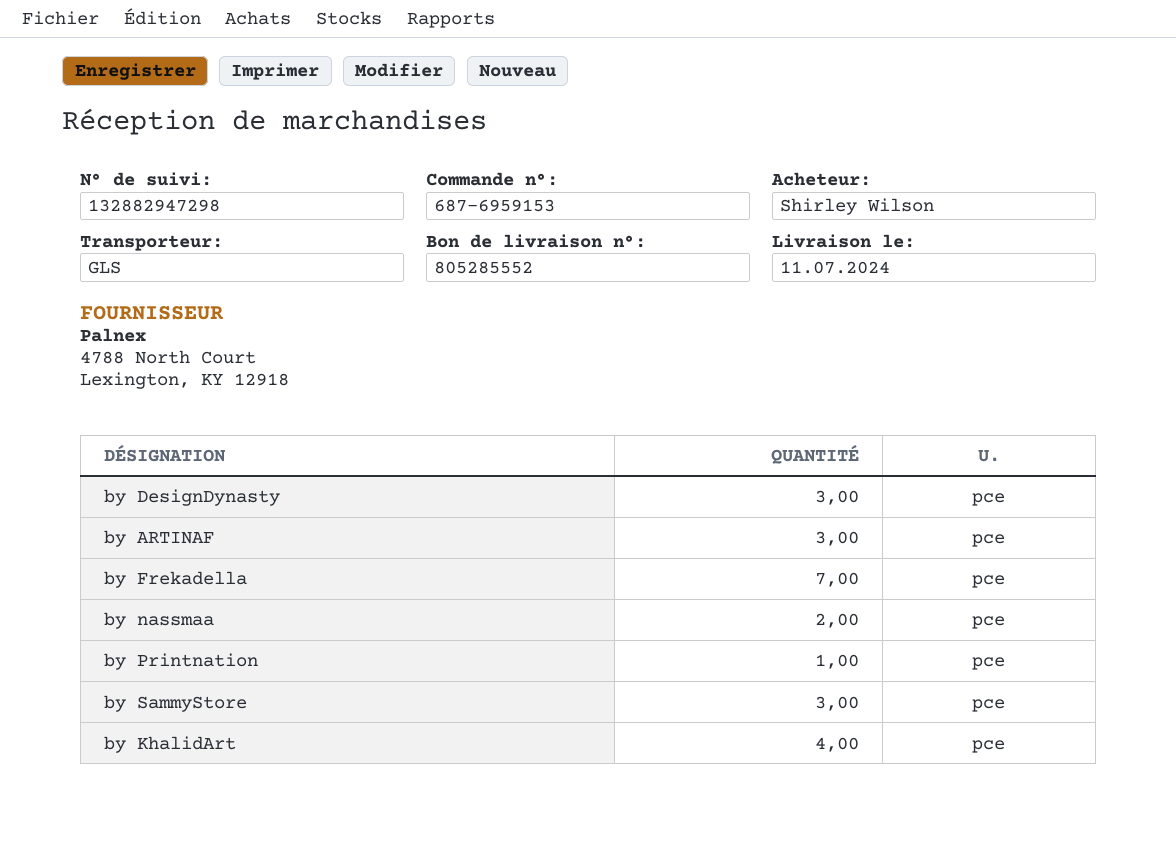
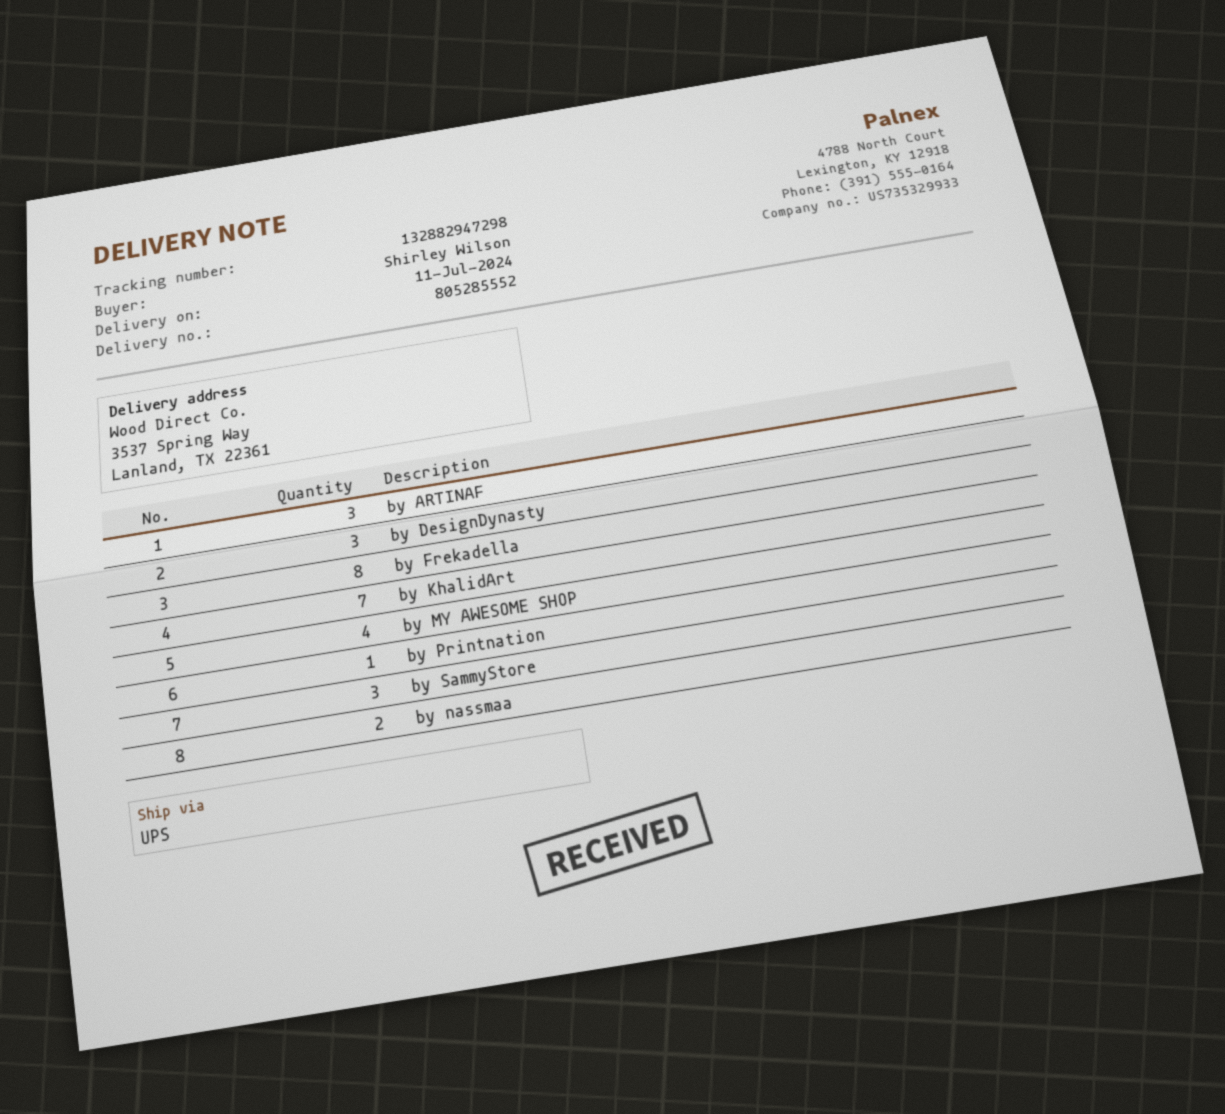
shipping method: GLS -> UPS
by Frekadella: 7 -> 8
by KhalidArt: 4 -> 7
by MY AWESOME SHOP: none -> 4

